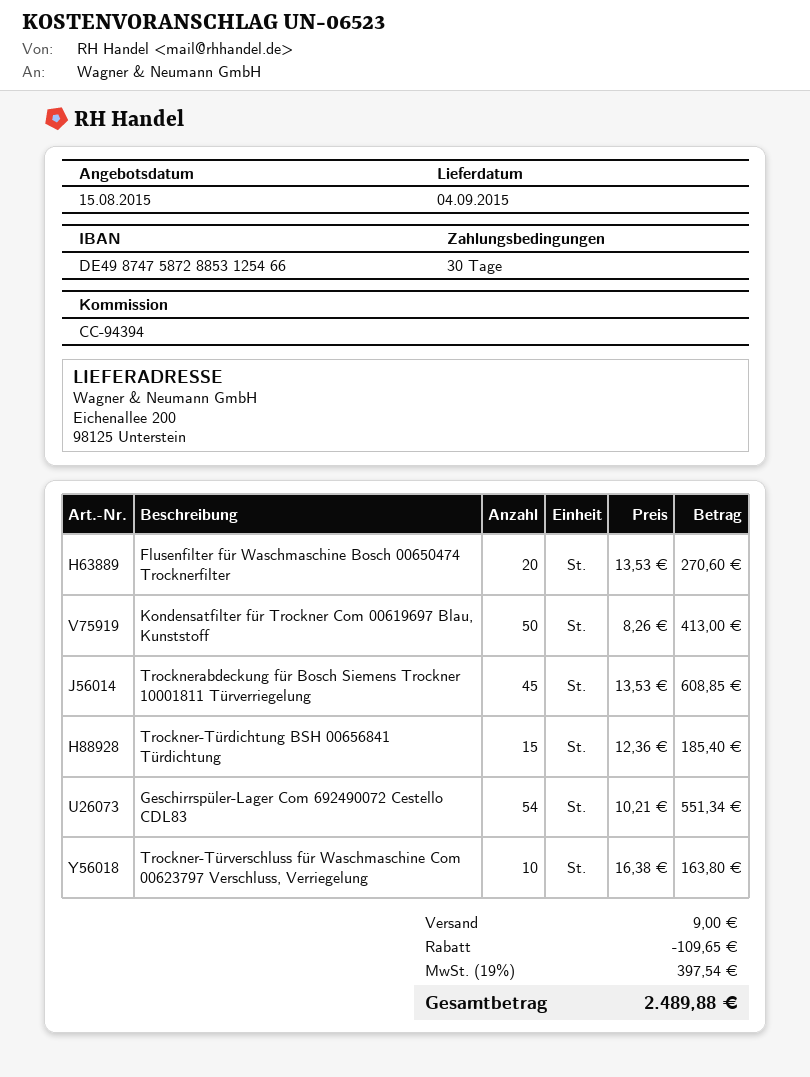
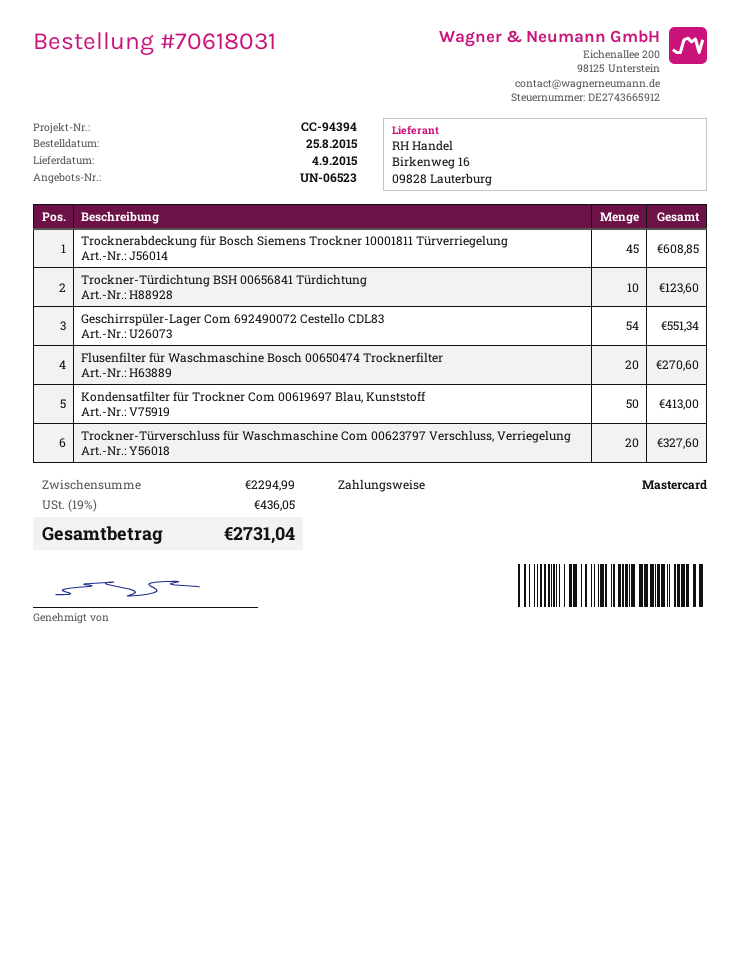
Trockner-Türdichtung BSH 00656841 Türdichtung: 15 for 185.40 -> 10 for 123.60
Trockner-Türverschluss für Waschmaschine Com 00623797 Verschluss, Verriegelung: 10 for 163.80 -> 20 for 327.60
discount: 109.65 -> none
shipping: 9.00 -> none
tax: 19% = 397.54 -> 19% = 436.05
total: 2489.88 -> 2731.04

